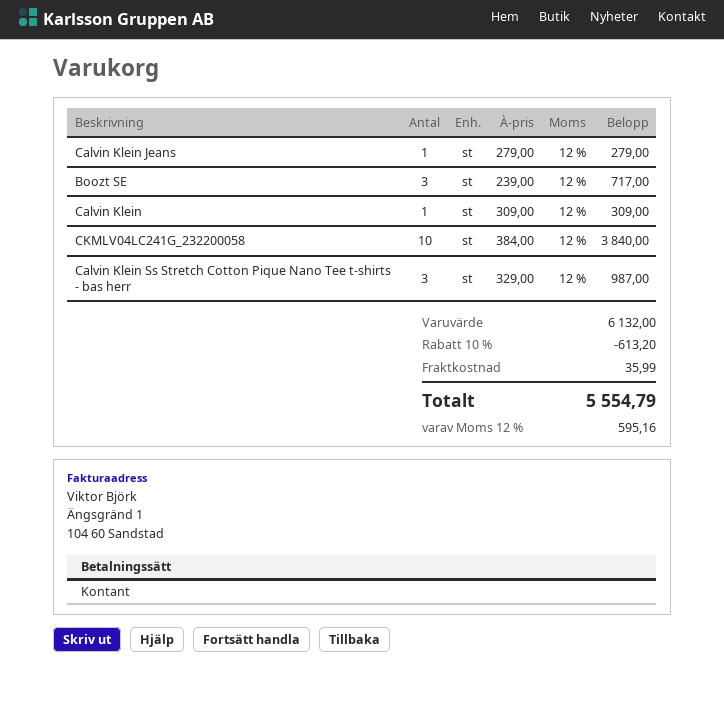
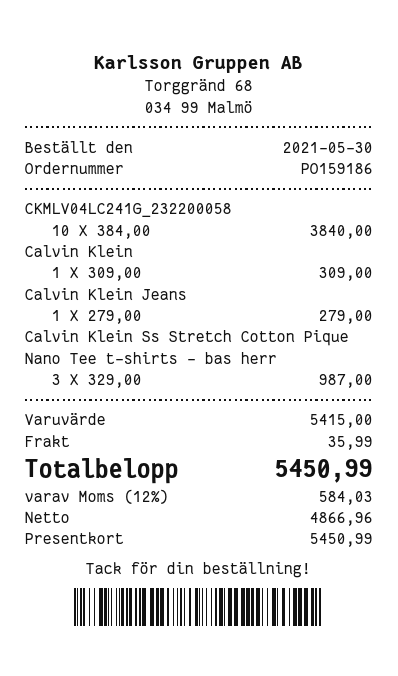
payment method: cash -> gift card
Boozt SE: 3 x 239.00 = 717.00 -> none
subtotal: 6132.00 -> 5415.00
discount: 10% = 613.20 -> none
tax: 12% = 595.16 -> 12% = 584.03
total: 5554.79 -> 5450.99

